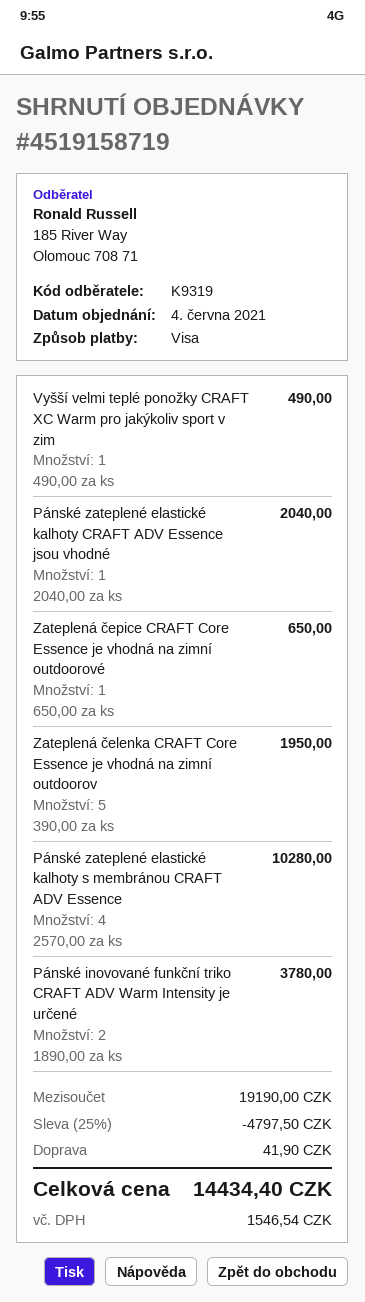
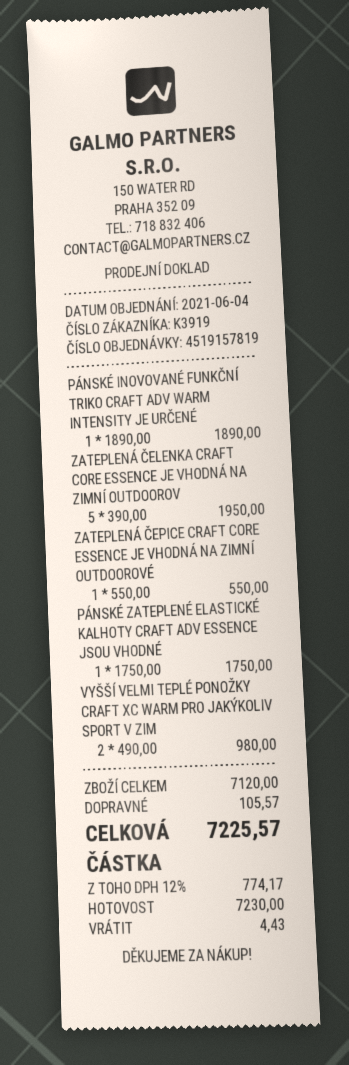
order number: 4519158719 -> 4519157819
customer number: K9319 -> K3919
payment method: Visa -> cash
Vyšší velmi teplé ponožky CRAFT XC Warm pro jakýkoliv sport v zim: 1 x 490.00 = 490.00 -> 2 x 490.00 = 980.00
Pánské zateplené elastické kalhoty CRAFT ADV Essence jsou vhodné: 1 x 2040.00 = 2040.00 -> 1 x 1750.00 = 1750.00
Zateplená čepice CRAFT Core Essence je vhodná na zimní outdoorové: 1 x 650.00 = 650.00 -> 1 x 550.00 = 550.00
Pánské zateplené elastické kalhoty s membránou CRAFT ADV Essence: 4 x 2570.00 = 10280.00 -> none
Pánské inovované funkční triko CRAFT ADV Warm Intensity je určené: 2 x 1890.00 = 3780.00 -> 1 x 1890.00 = 1890.00
subtotal: 19190.00 -> 7120.00
discount: 25% = 4797.50 -> none
shipping: 41.90 -> 105.57
tax: 1546.54 -> 774.17
total: 14434.40 -> 7225.57

